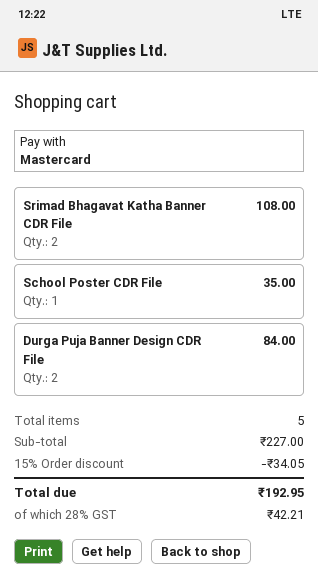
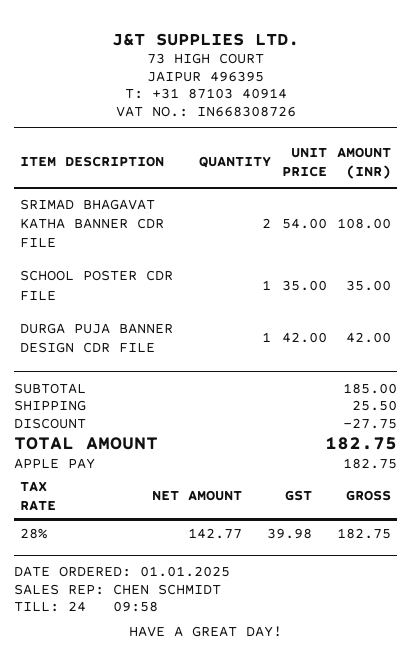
payment method: Mastercard -> Apple Pay
Durga Puja Banner Design CDR File: 2 for 84.00 -> 1 for 42.00
subtotal: 227.00 -> 185.00
discount: 34.05 -> 27.75
shipping: none -> 25.50
tax: 28% = 42.21 -> 28% = 39.98
total: 192.95 -> 182.75

